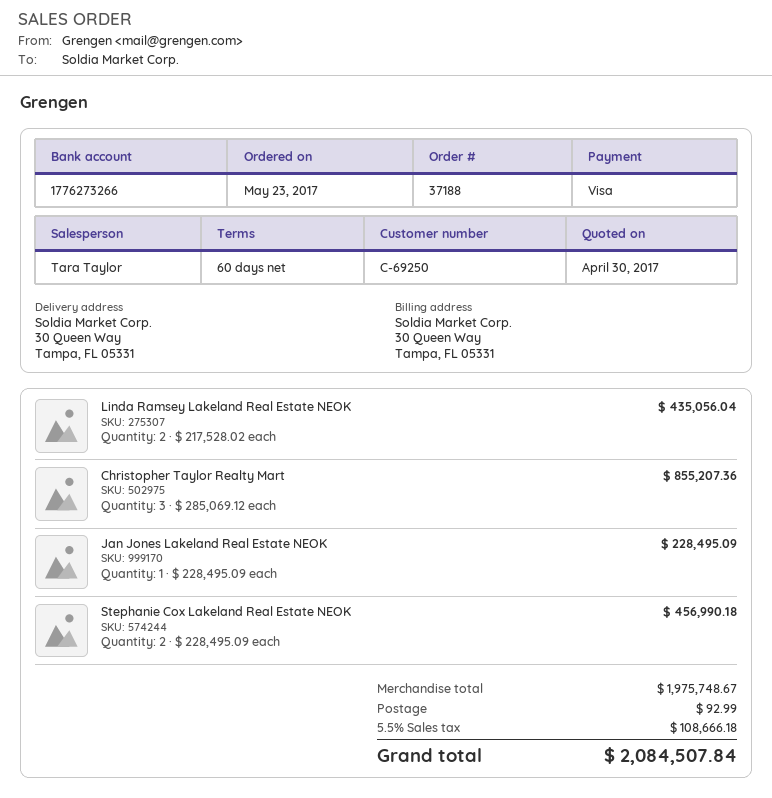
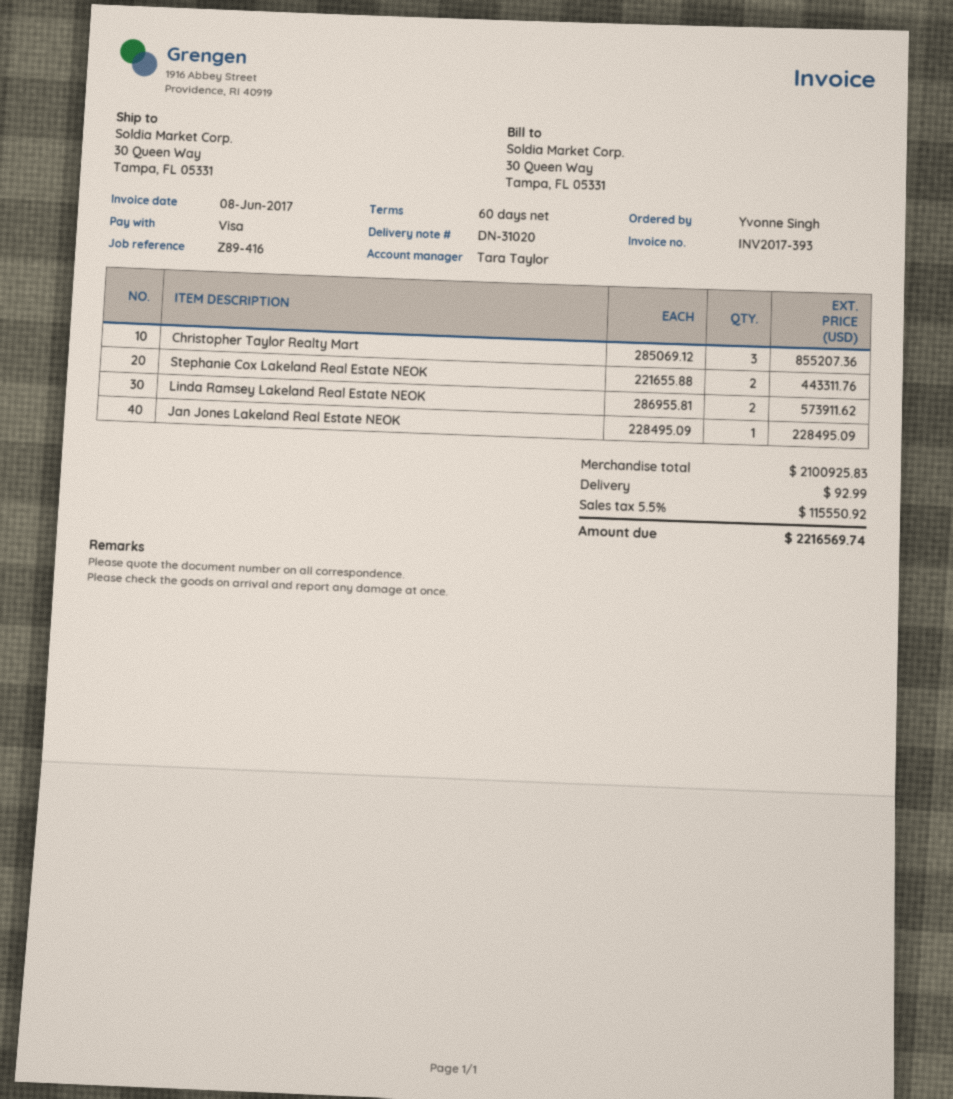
Linda Ramsey Lakeland Real Estate NEOK: 2 x 217528.02 = 435056.04 -> 2 x 286955.81 = 573911.62
Stephanie Cox Lakeland Real Estate NEOK: 2 x 228495.09 = 456990.18 -> 2 x 221655.88 = 443311.76
subtotal: 1975748.67 -> 2100925.83
tax: 5.5% = 108666.18 -> 5.5% = 115550.92
total: 2084507.84 -> 2216569.74

